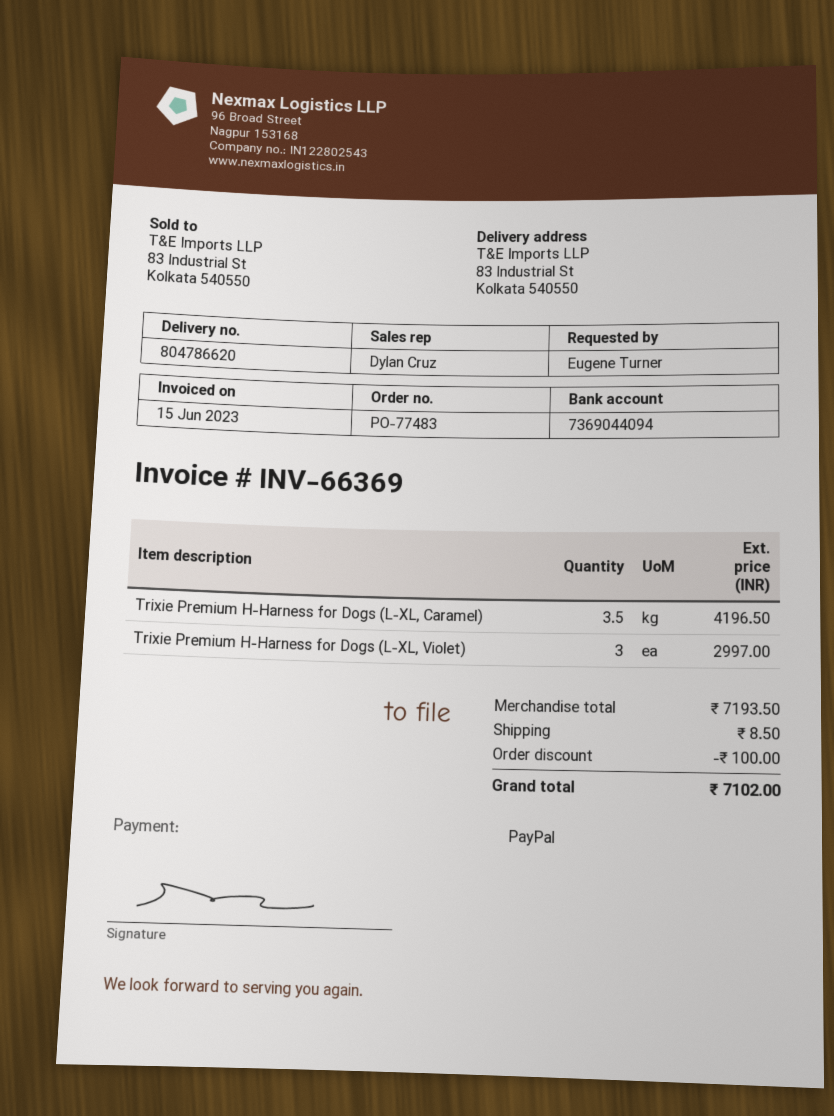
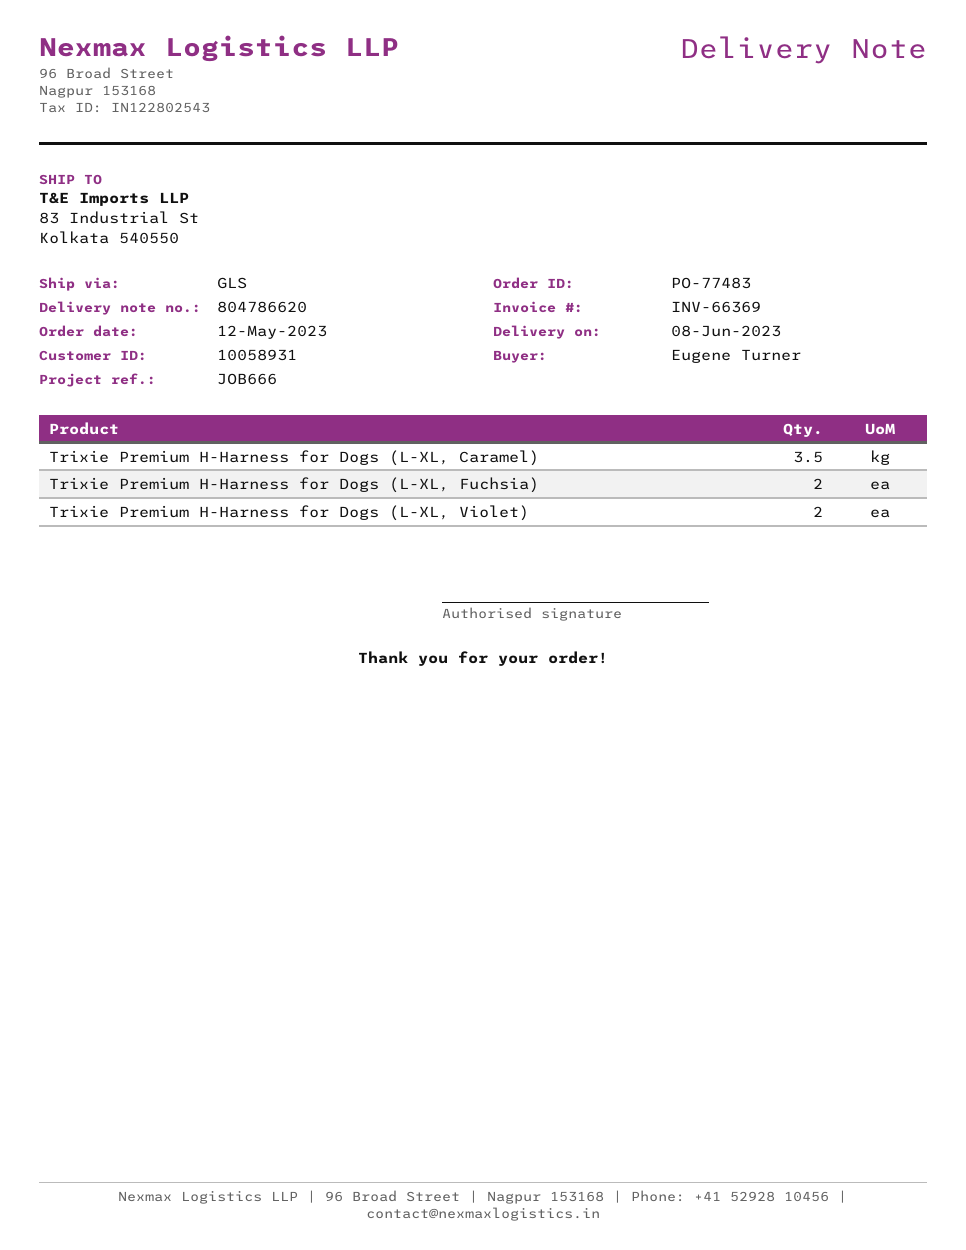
Trixie Premium H-Harness for Dogs (L-XL, Violet): 3 -> 2
Trixie Premium H-Harness for Dogs (L-XL, Fuchsia): none -> 2

